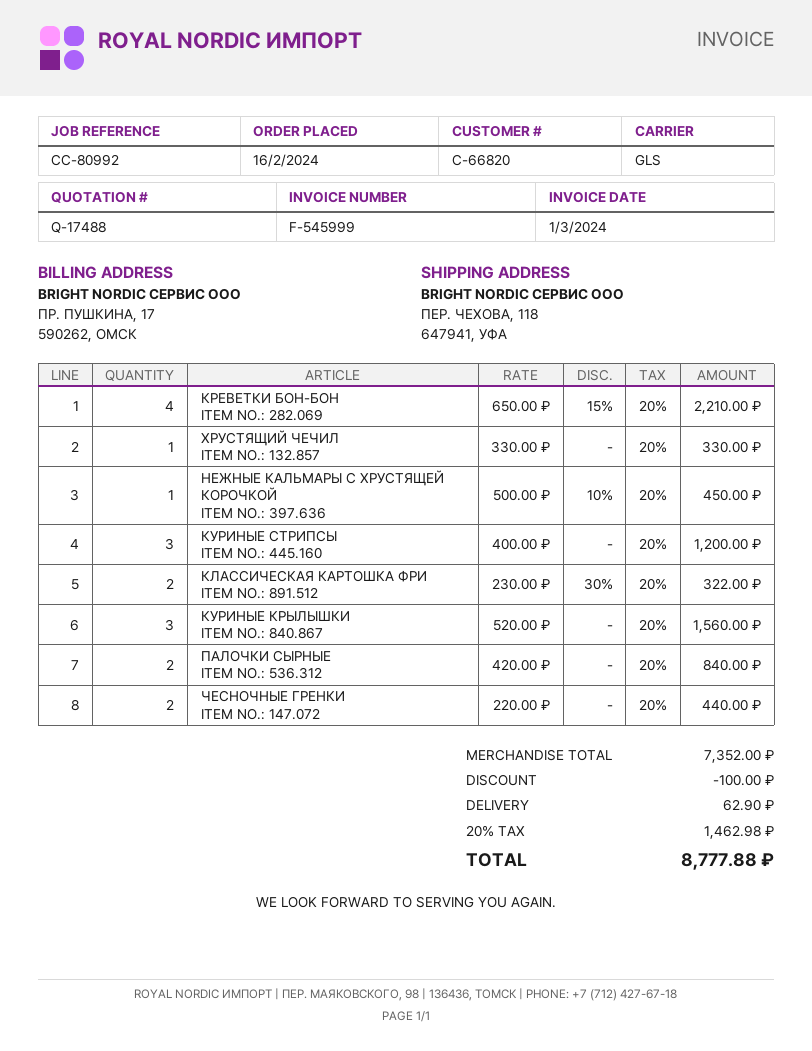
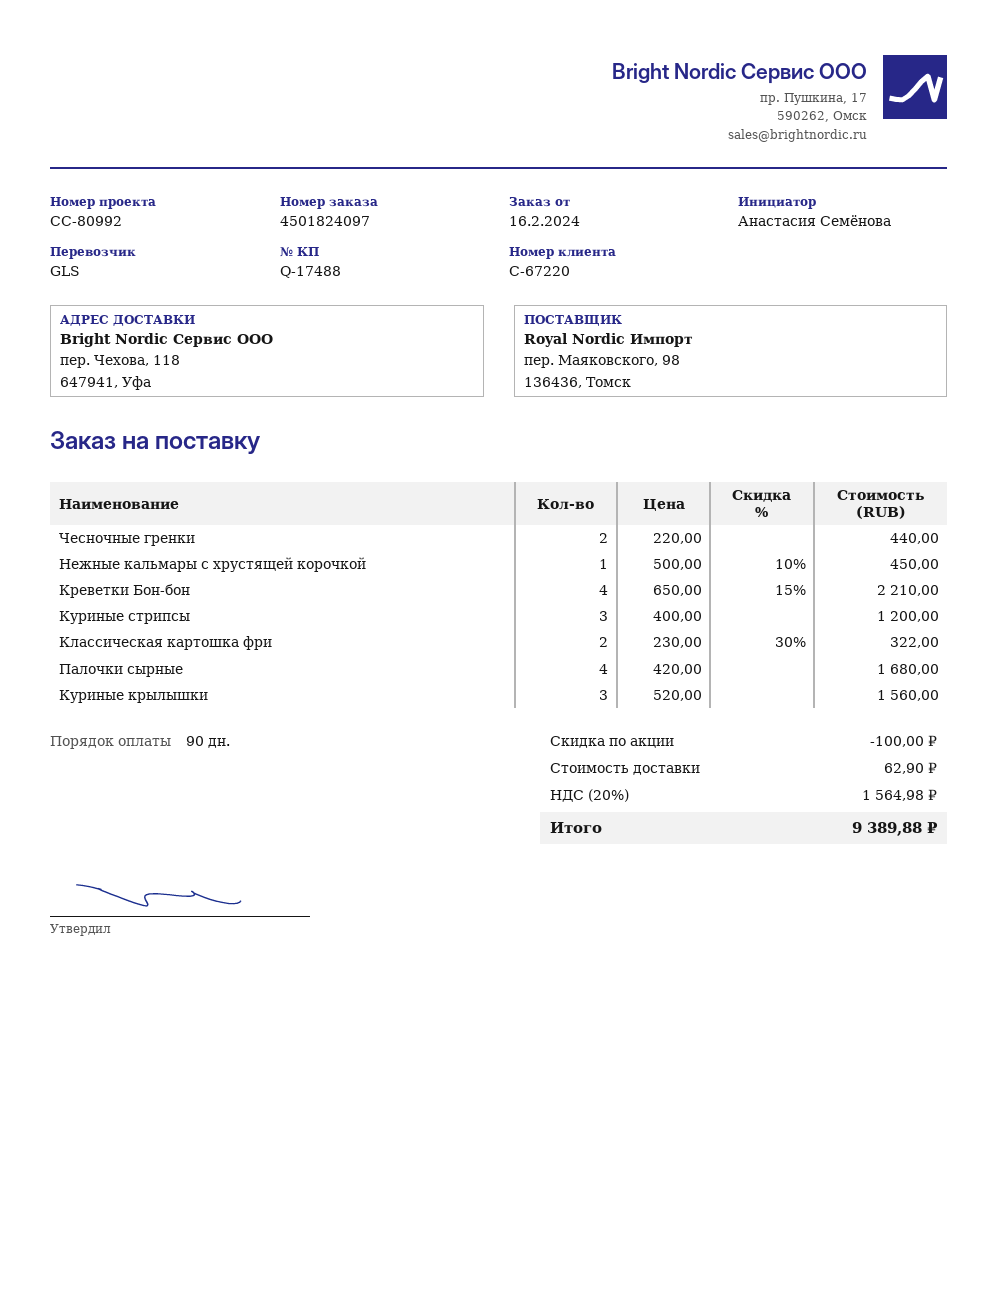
customer number: C-66820 -> C-67220
ХРУСТЯЩИЙ ЧЕЧИЛ: 1 x 330.00 = 330.00 -> none
ПАЛОЧКИ СЫРНЫЕ: 2 x 420.00 = 840.00 -> 4 x 420.00 = 1680.00
tax: 20% = 1462.98 -> 20% = 1564.98
total: 8777.88 -> 9389.88

